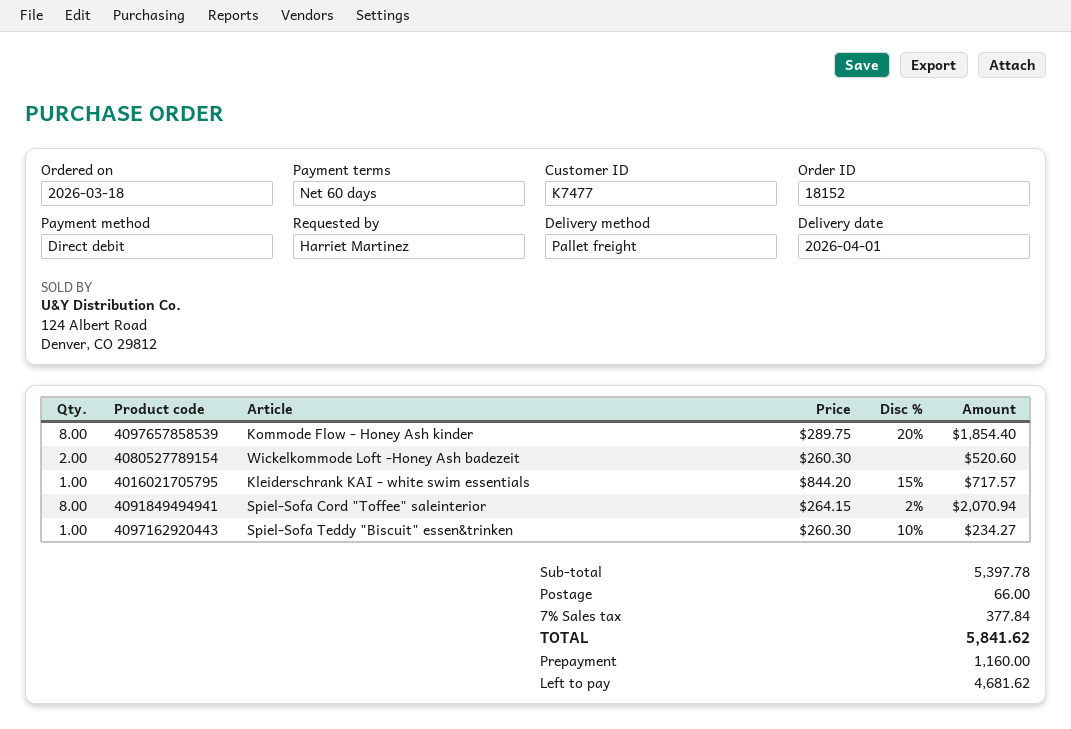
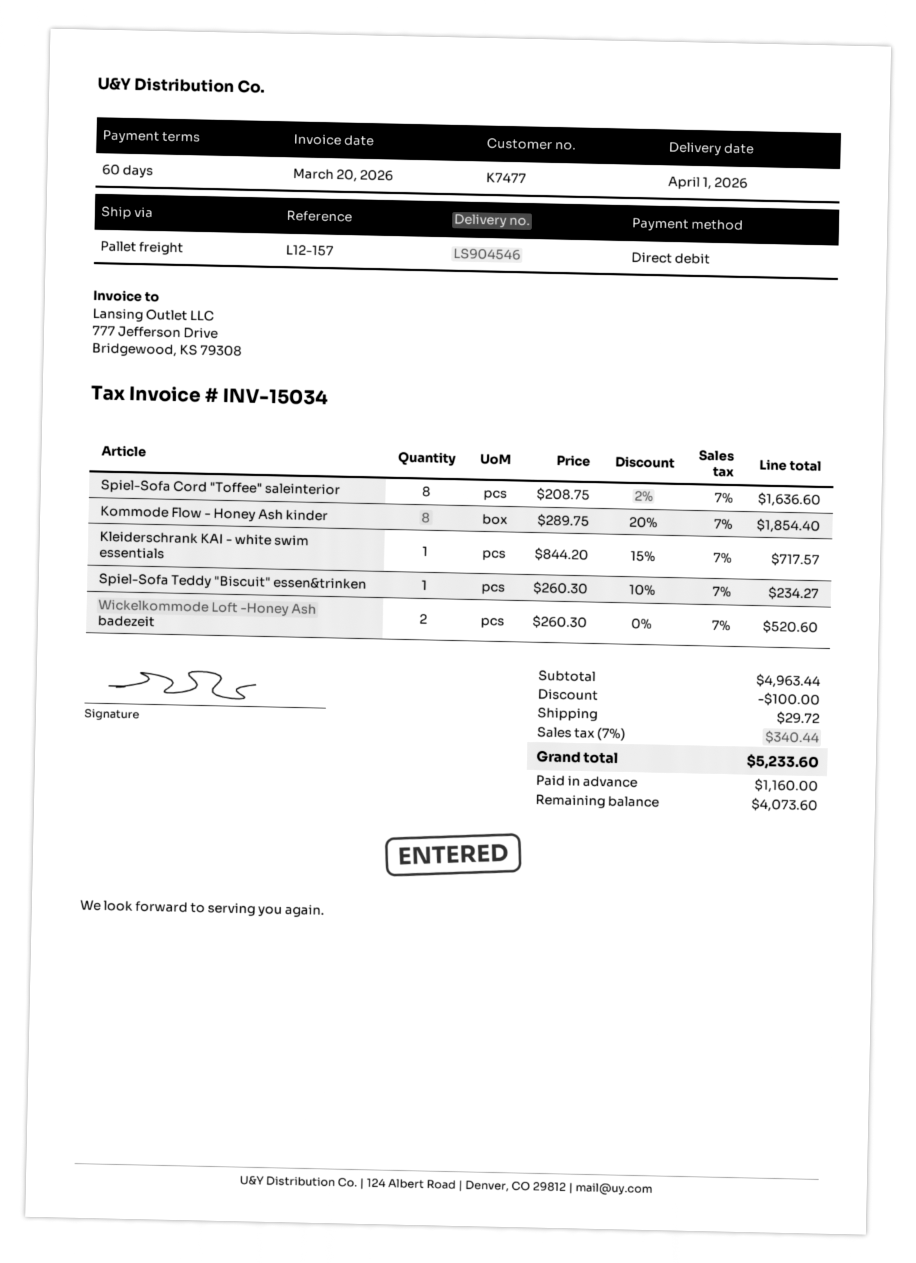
Spiel-Sofa Cord "Toffee" saleinterior: 8 x 264.15 - 2% = 2070.94 -> 8 x 208.75 - 2% = 1636.60
subtotal: 5397.78 -> 4963.44
discount: none -> 100.00
shipping: 66.00 -> 29.72
tax: 7% = 377.84 -> 7% = 340.44
total: 5841.62 -> 5233.60
balance: 4681.62 -> 4073.60

